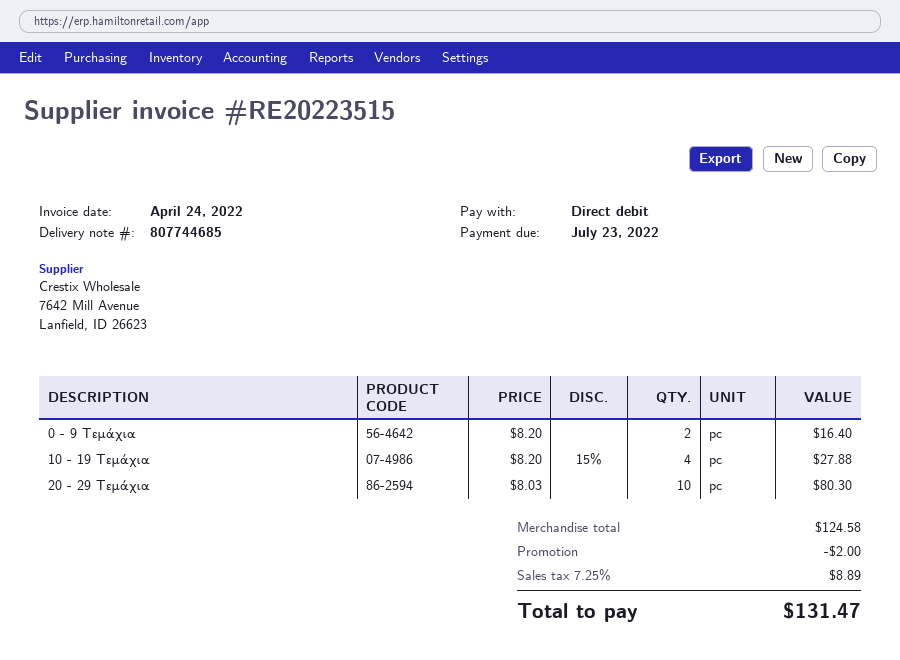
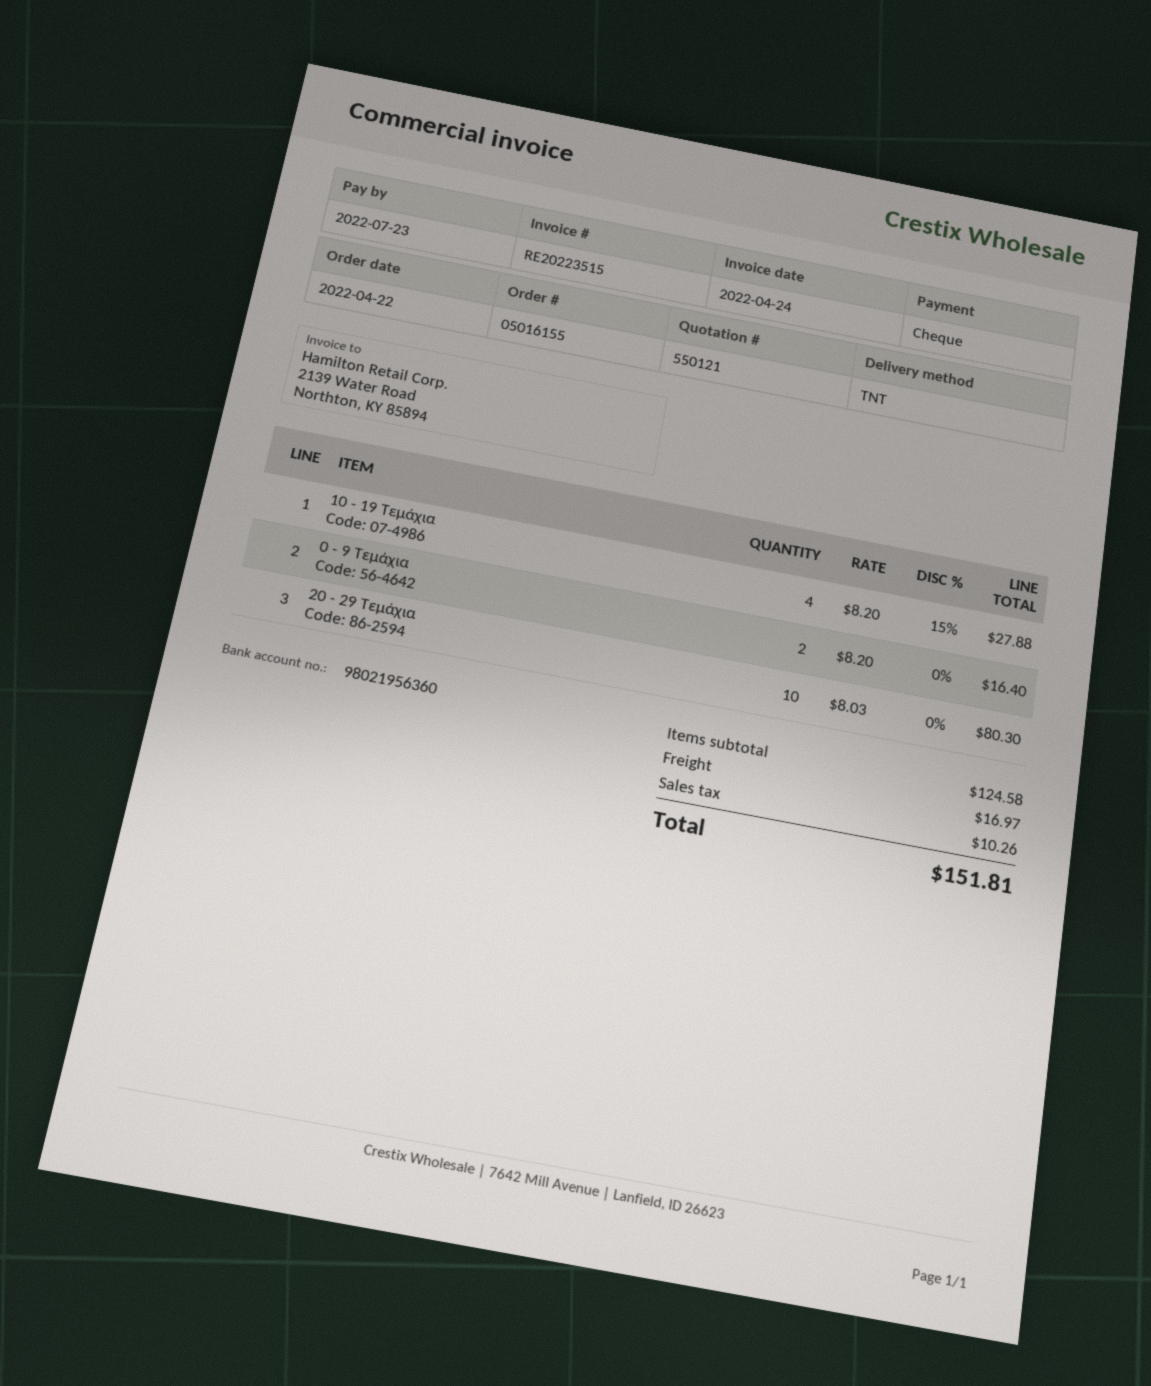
payment method: direct debit -> cheque
discount: 2.00 -> none
shipping: none -> 16.97
tax: 8.89 -> 10.26
total: 131.47 -> 151.81

